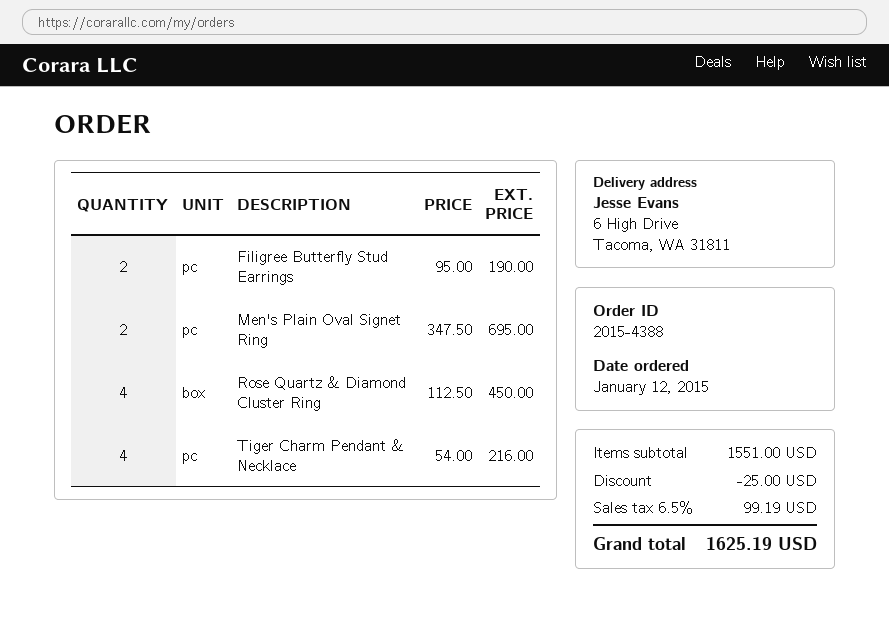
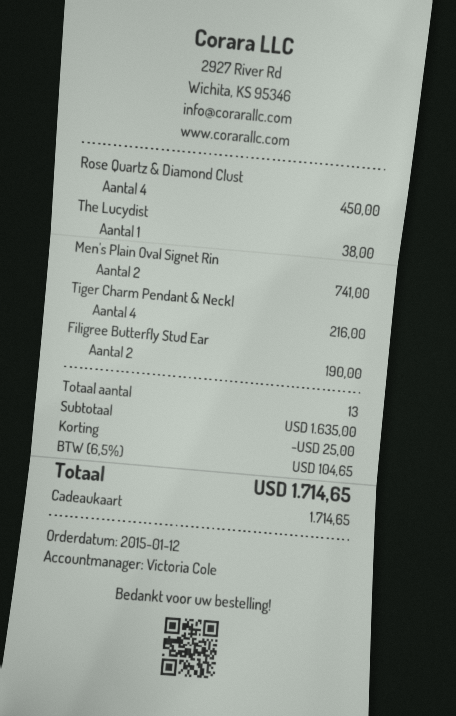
Men's Plain Oval Signet Ring: 2 for 695.00 -> 2 for 741.00
The Lucydist: none -> 1 for 38.00
subtotal: 1551.00 -> 1635.00
tax: 6.5% = 99.19 -> 6.5% = 104.65
total: 1625.19 -> 1714.65

